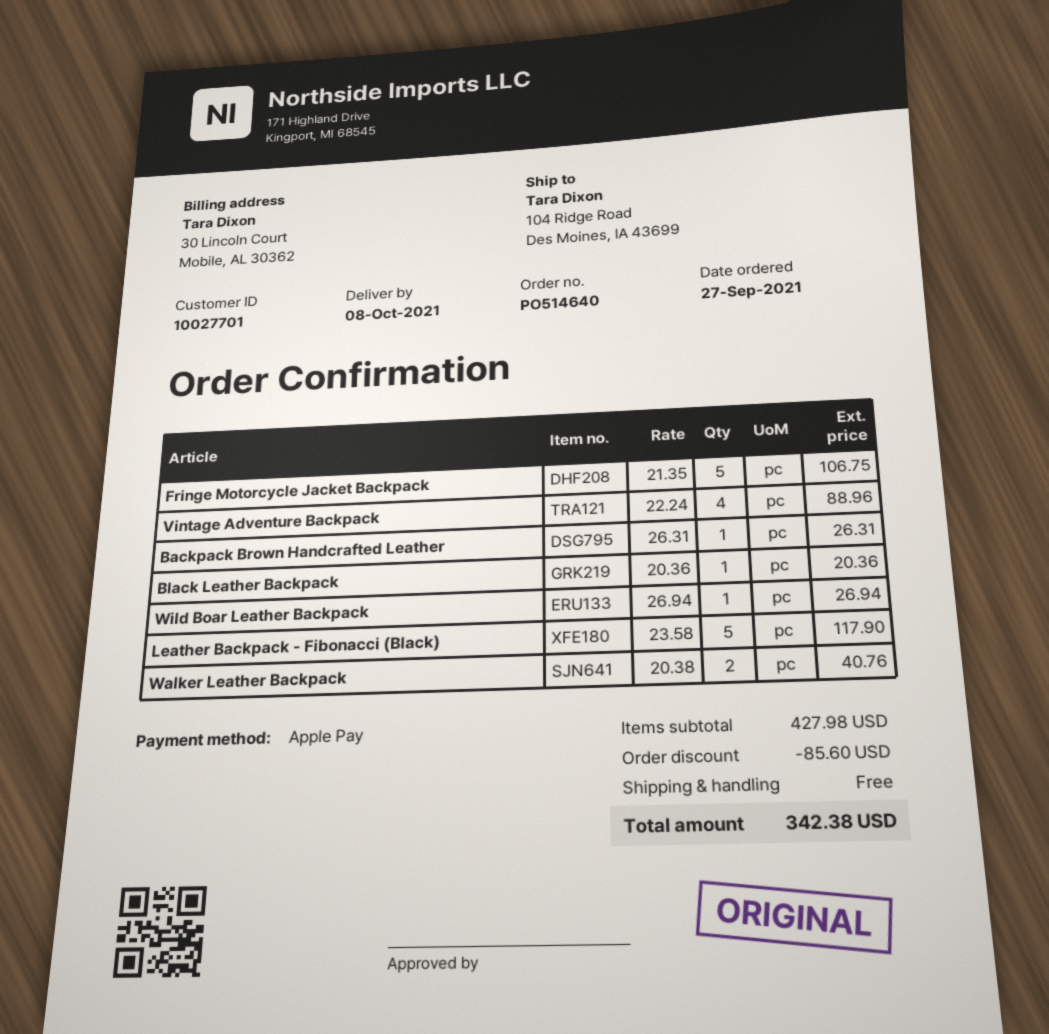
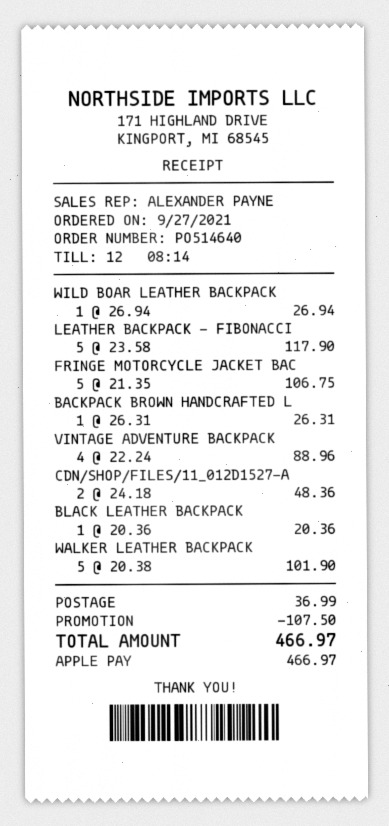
Walker Leather Backpack: 2 x 20.38 = 40.76 -> 5 x 20.38 = 101.90
CDN/SHOP/FILES/11_012D1527-A: none -> 2 x 24.18 = 48.36
discount: 85.60 -> 107.50
shipping: 0.00 -> 36.99
total: 342.38 -> 466.97

